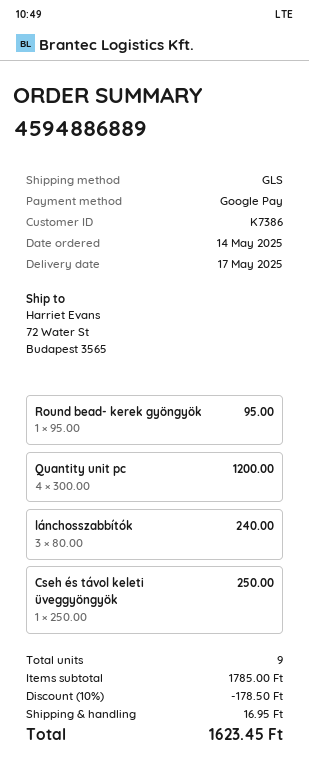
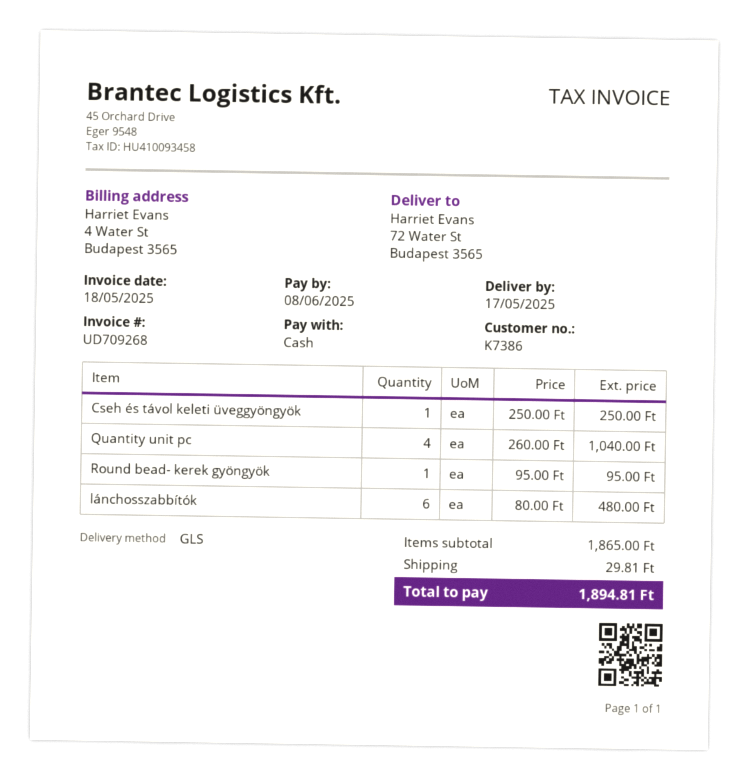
payment method: Google Pay -> cash
Quantity unit pc: 4 x 300.00 = 1200.00 -> 4 x 260.00 = 1040.00
lánchosszabbítók: 3 x 80.00 = 240.00 -> 6 x 80.00 = 480.00
subtotal: 1785.00 -> 1865.00
discount: 10% = 178.50 -> none
shipping: 16.95 -> 29.81
total: 1623.45 -> 1894.81

